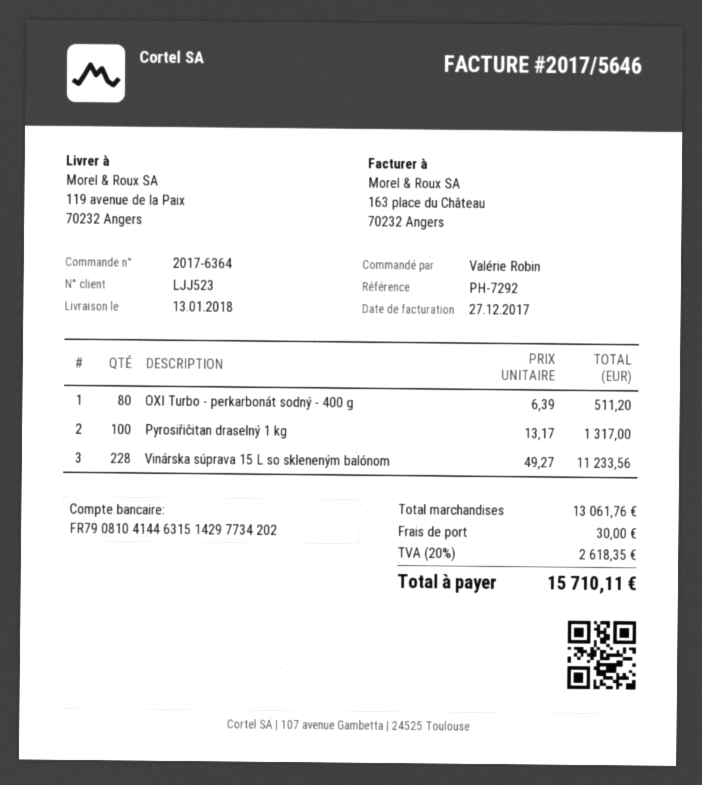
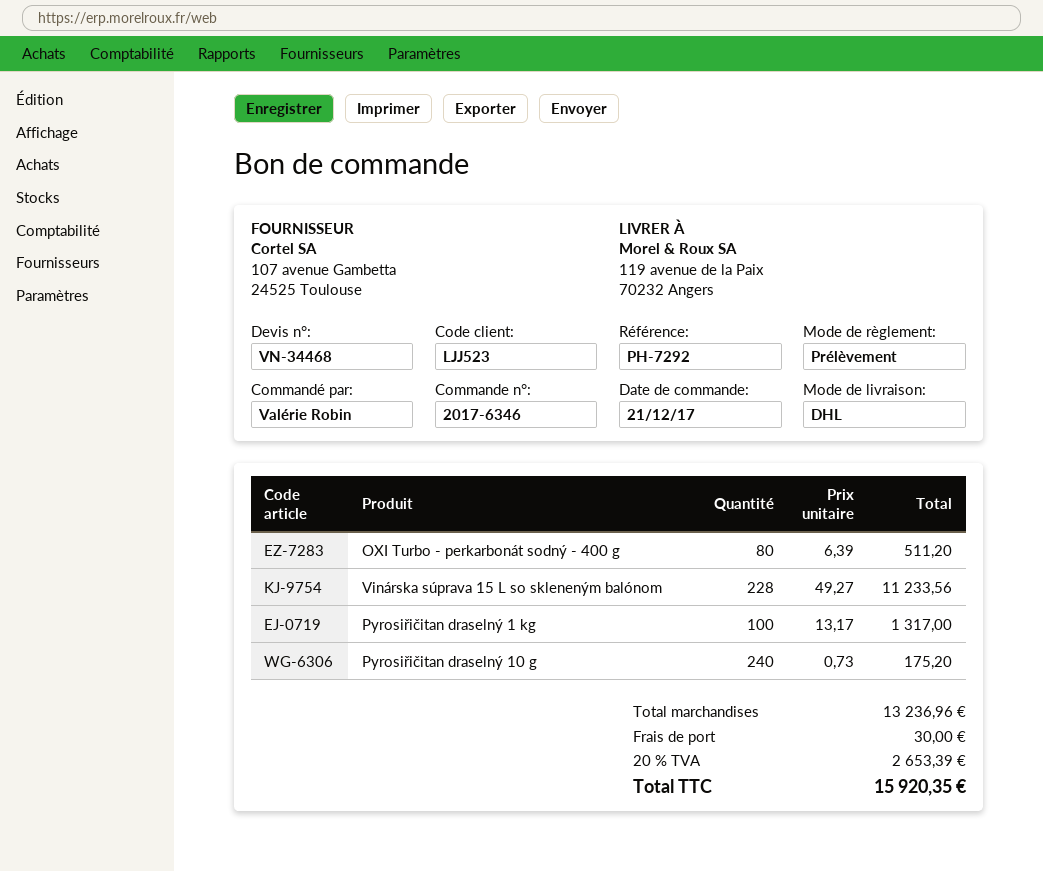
order number: 2017-6364 -> 2017-6346
Pyrosiřičitan draselný 10 g: none -> 240 x 0.73 = 175.20
subtotal: 13061.76 -> 13236.96
tax: 20% = 2618.35 -> 20% = 2653.39
total: 15710.11 -> 15920.35

